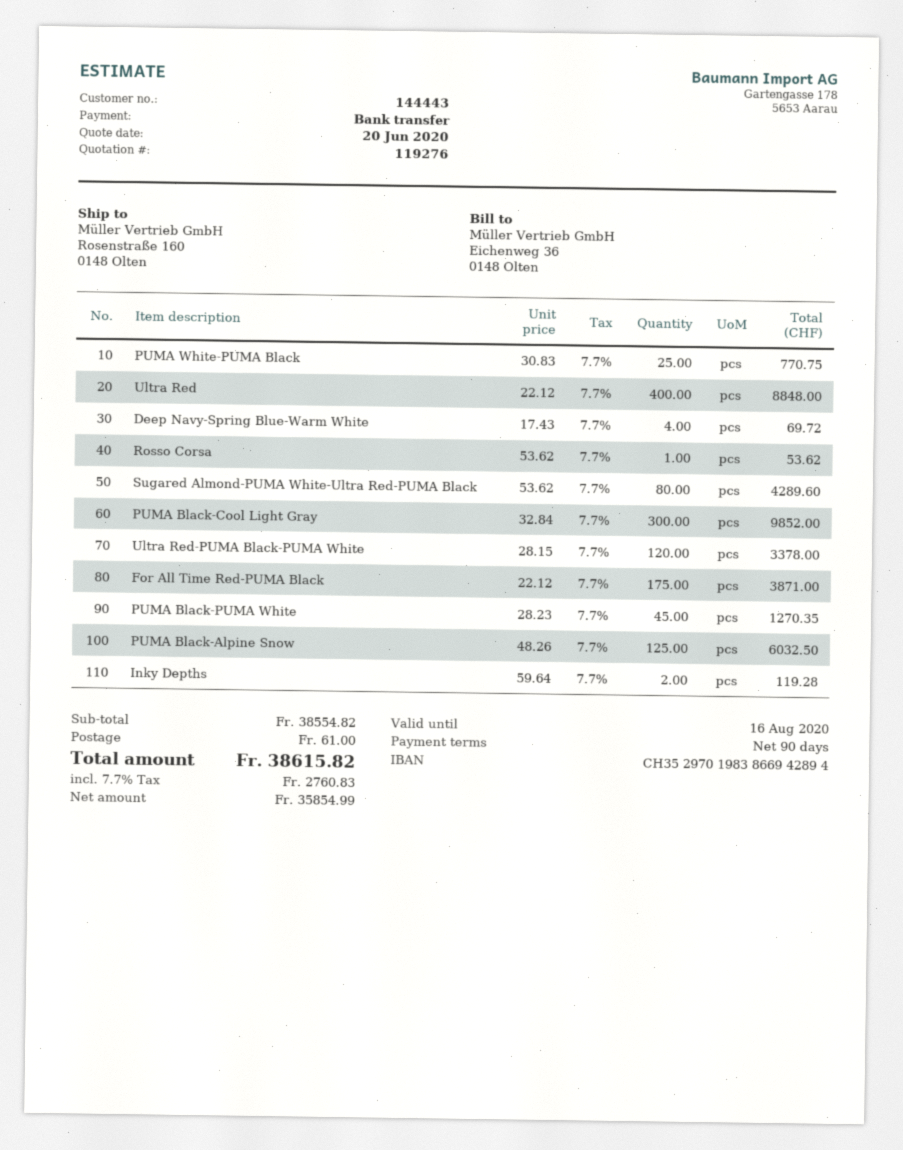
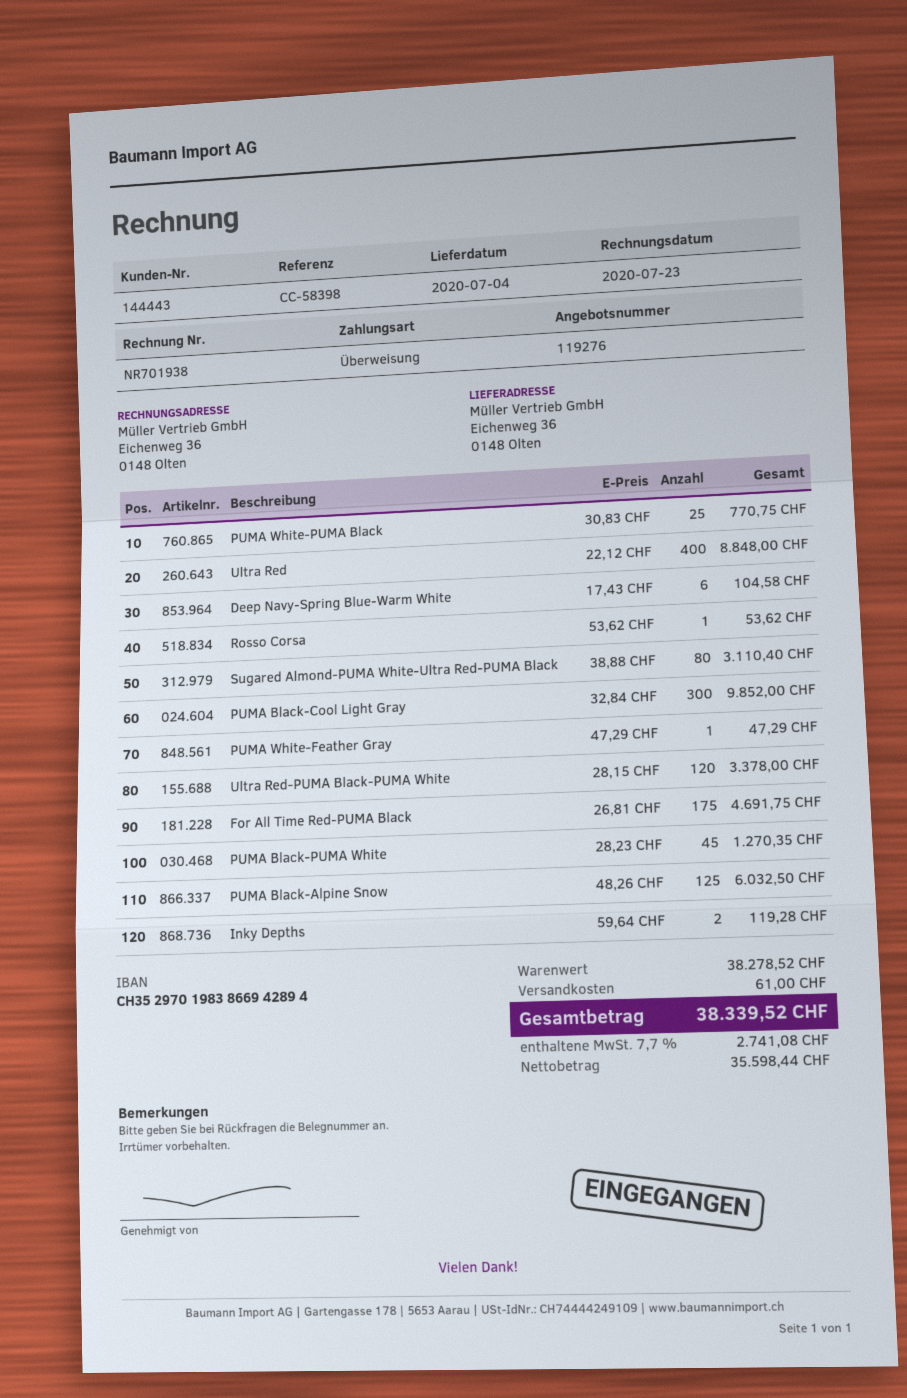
ship to: Rosenstraße 160, 0148 Olten -> Eichenweg 36, 0148 Olten
Deep Navy-Spring Blue-Warm White: 4 x 17.43 = 69.72 -> 6 x 17.43 = 104.58
Sugared Almond-PUMA White-Ultra Red-PUMA Black: 80 x 53.62 = 4289.60 -> 80 x 38.88 = 3110.40
For All Time Red-PUMA Black: 175 x 22.12 = 3871.00 -> 175 x 26.81 = 4691.75
PUMA White-Feather Gray: none -> 1 x 47.29 = 47.29
subtotal: 38554.82 -> 38278.52
net: 35854.99 -> 35598.44
tax: 7.7% = 2760.83 -> 7.7% = 2741.08
total: 38615.82 -> 38339.52

